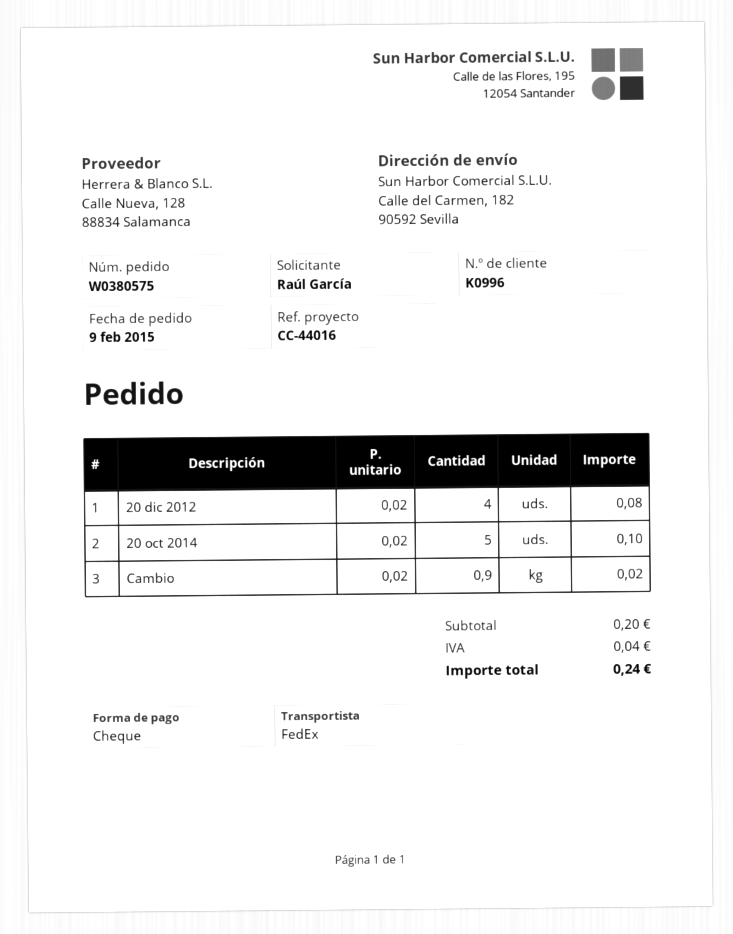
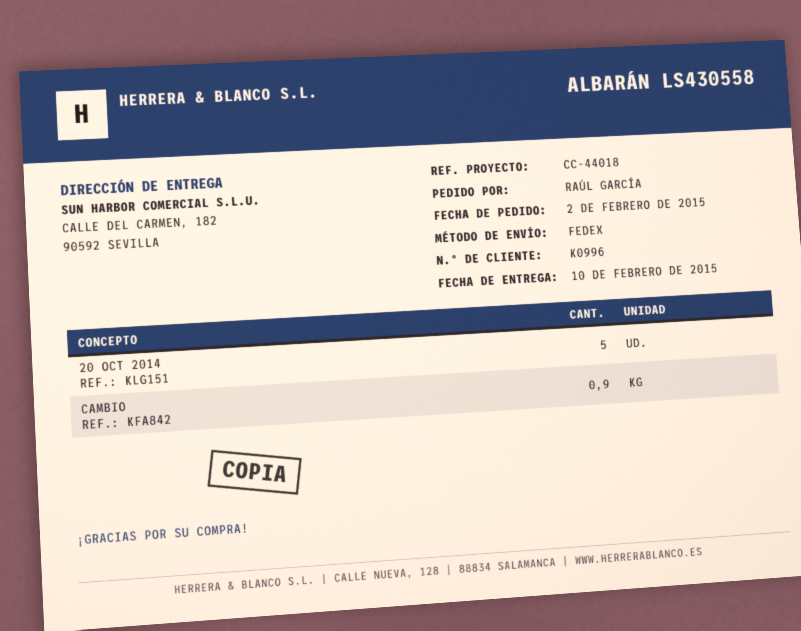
order date: 2015-02-09 -> 2015-02-02
reference: CC-44016 -> CC-44018
20 dic 2012: 4 -> none

